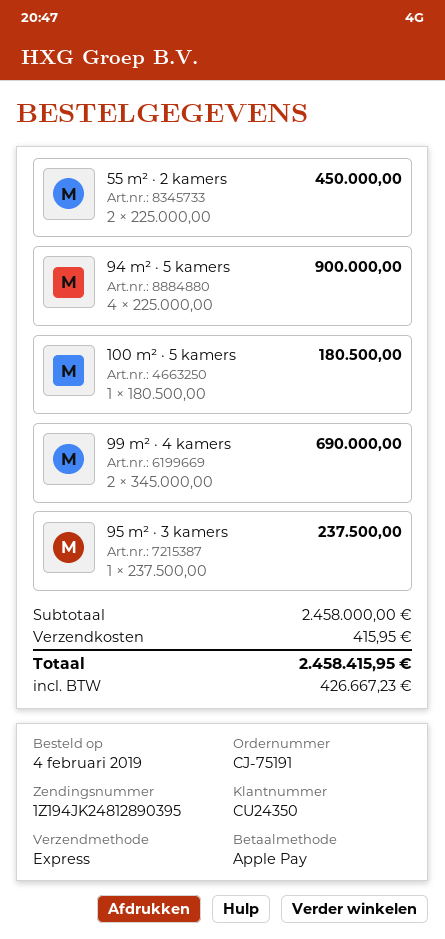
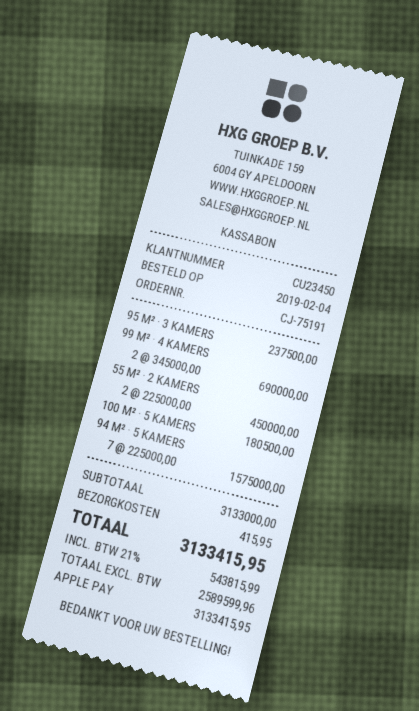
customer number: CU24350 -> CU23450
94 m² · 5 kamers: 4 x 225000.00 = 900000.00 -> 7 x 225000.00 = 1575000.00
subtotal: 2458000.00 -> 3133000.00
tax: 426667.23 -> 543815.99
total: 2458415.95 -> 3133415.95

